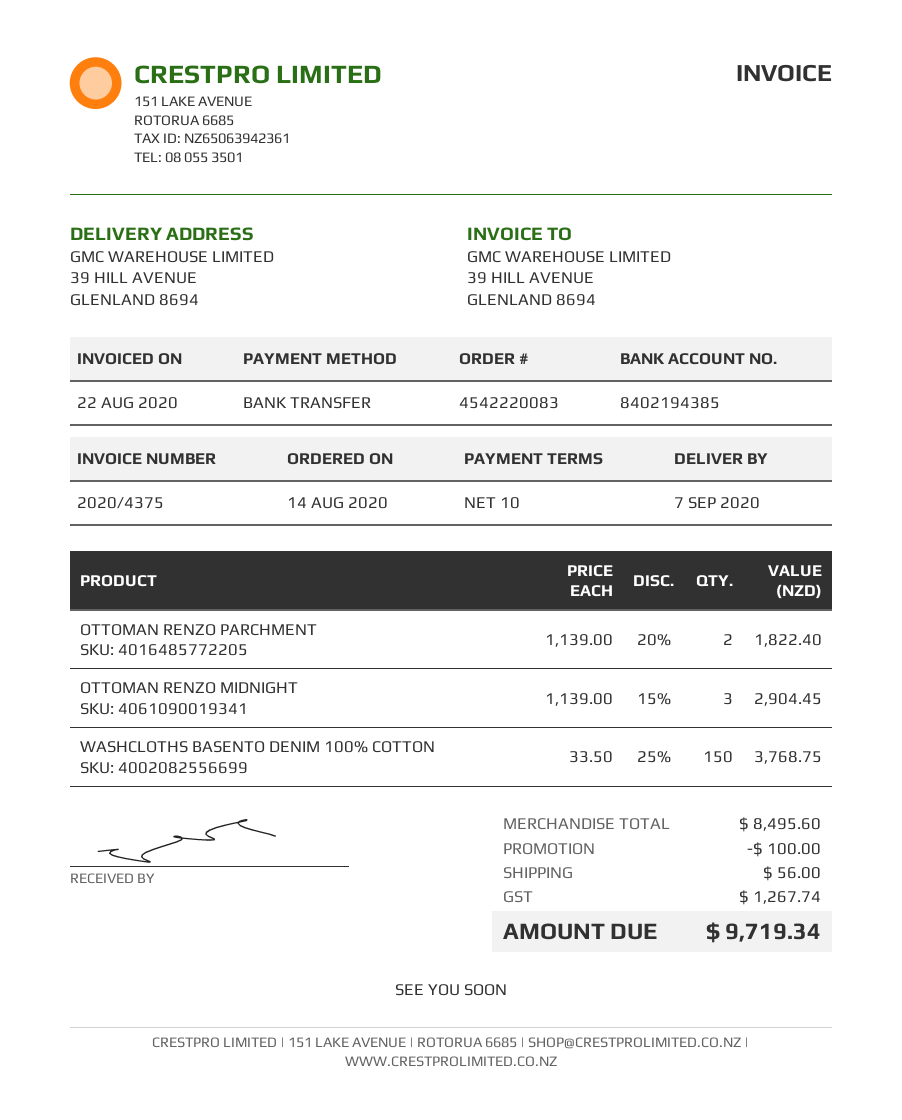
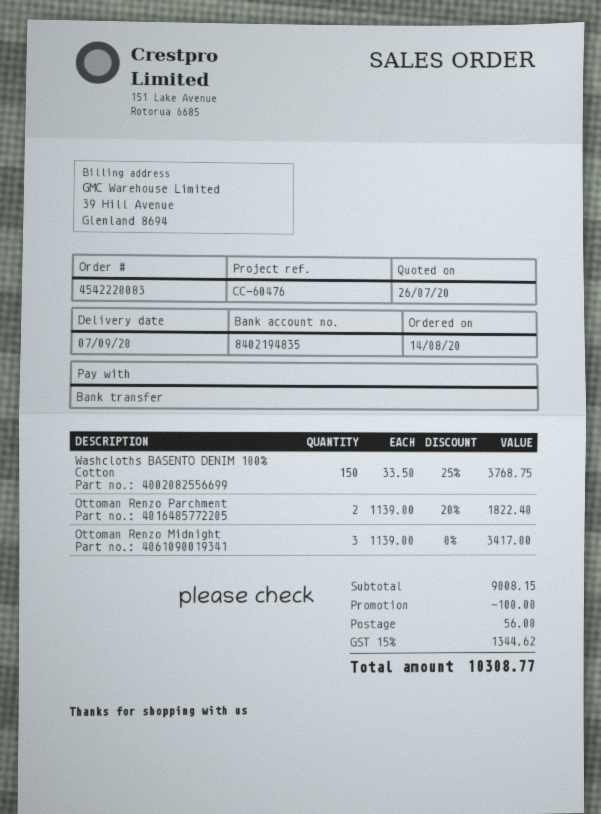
bank account: 8402194385 -> 8402194835
OTTOMAN RENZO MIDNIGHT: 3 x 1139.00 - 15% = 2904.45 -> 3 x 1139.00 = 3417.00
subtotal: 8495.60 -> 9008.15
tax: 1267.74 -> 1344.62
total: 9719.34 -> 10308.77

